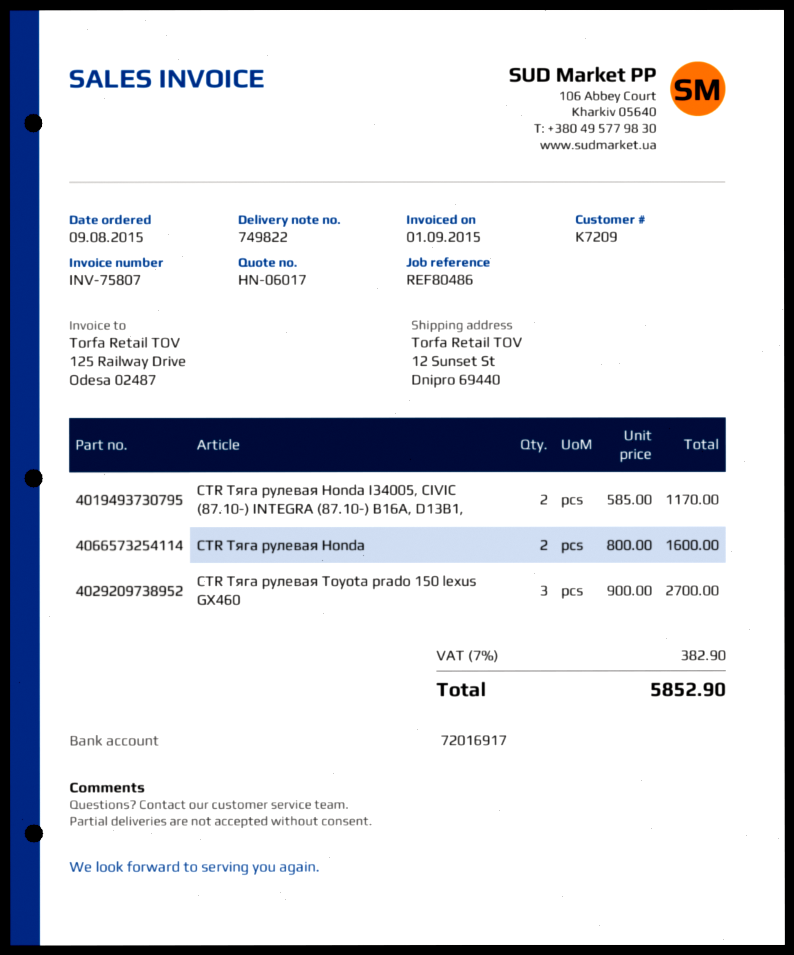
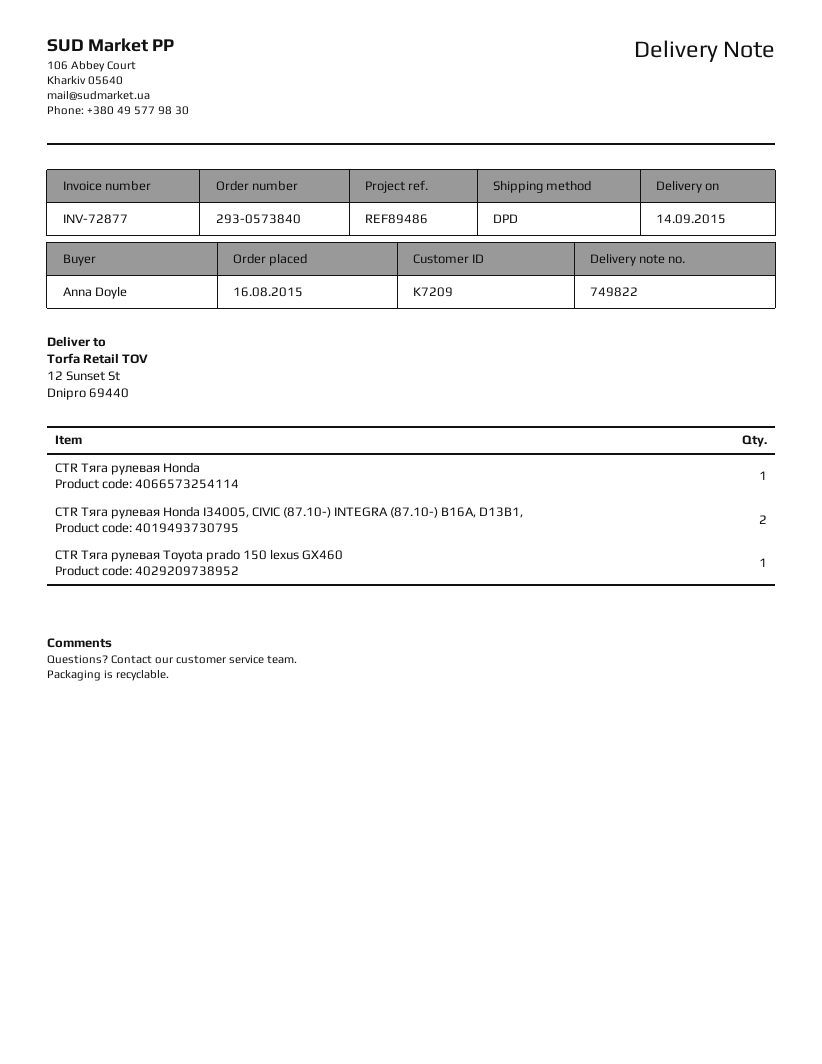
order date: 2015-08-09 -> 2015-08-16
invoice number: INV-75807 -> INV-72877
reference: REF80486 -> REF89486
CTR Тяга рулевая Honda: 2 -> 1
CTR Тяга рулевая Toyota prado 150 lexus GX460: 3 -> 1

